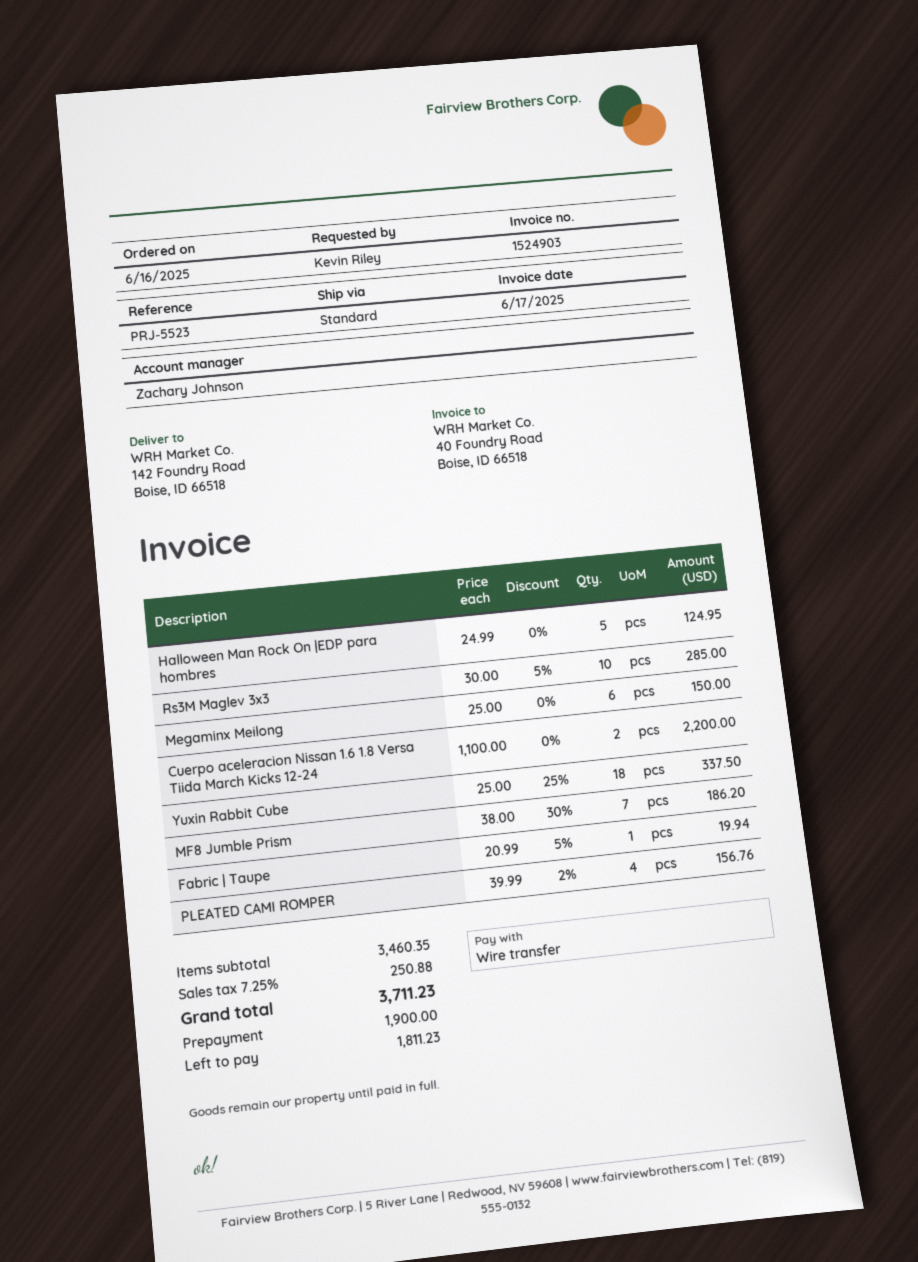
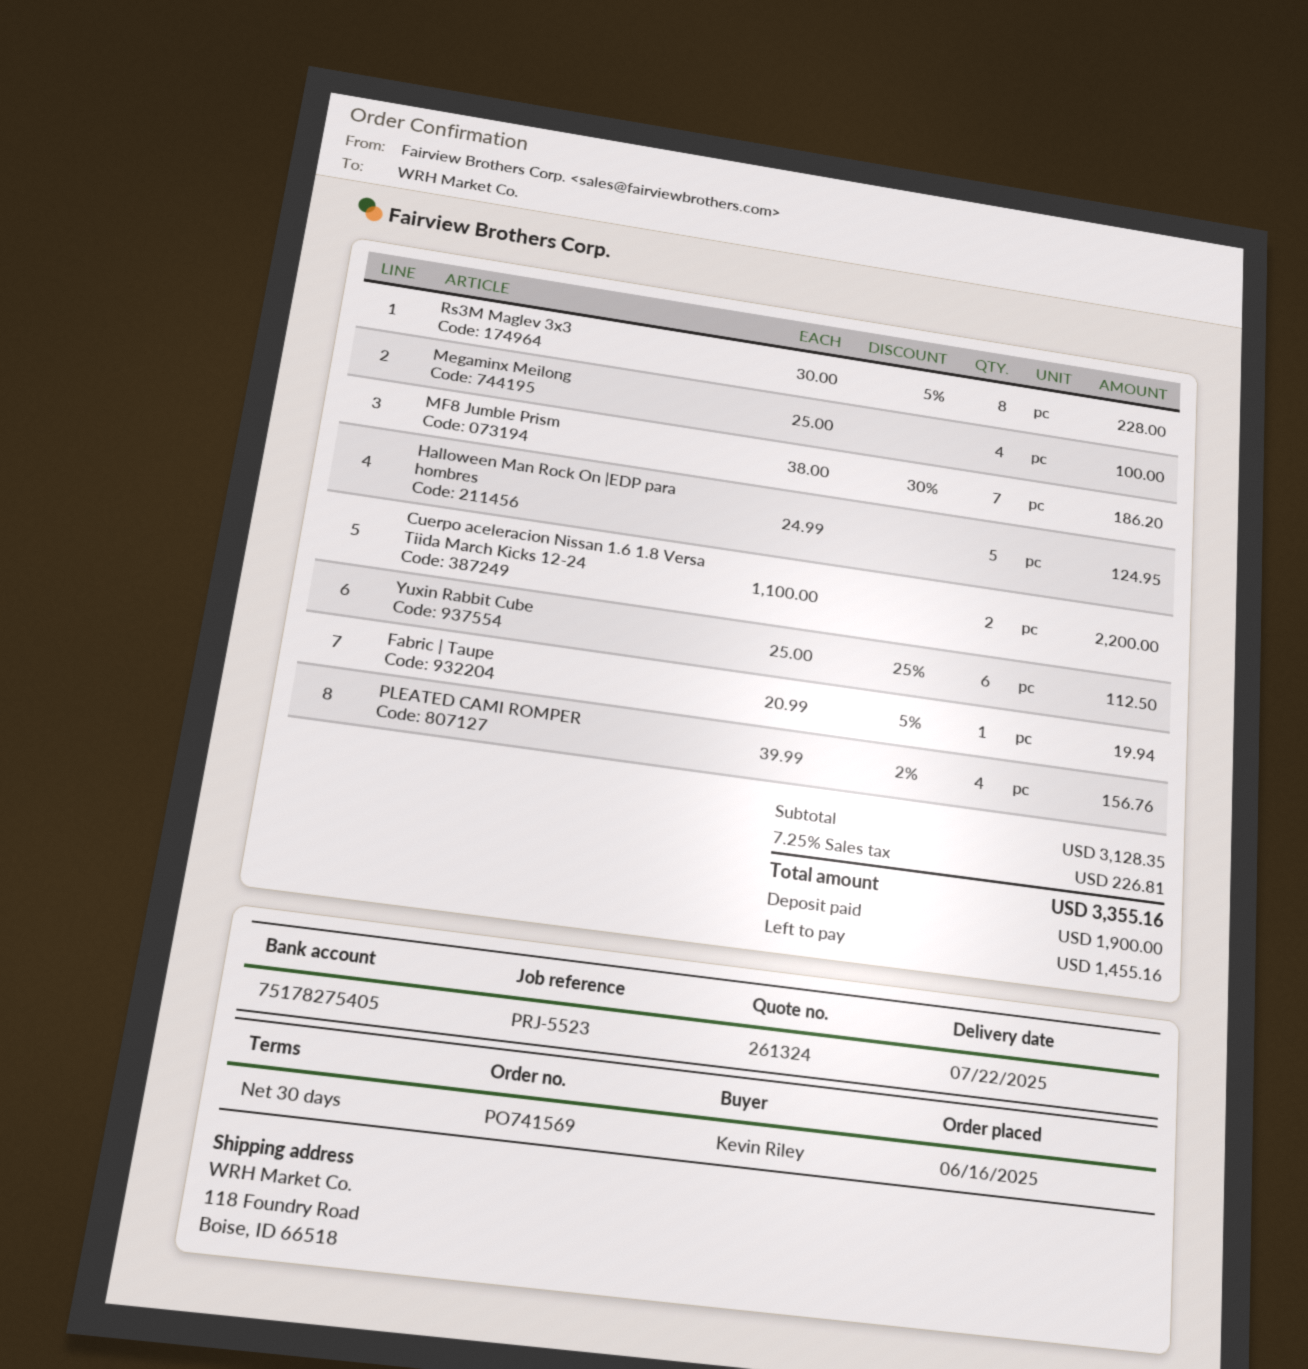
ship to: 142 Foundry Road, Boise, ID 66518 -> 118 Foundry Road, Boise, ID 66518
Rs3M Maglev 3x3: 10 x 30.00 - 5% = 285.00 -> 8 x 30.00 - 5% = 228.00
Megaminx Meilong: 6 x 25.00 = 150.00 -> 4 x 25.00 = 100.00
Yuxin Rabbit Cube: 18 x 25.00 - 25% = 337.50 -> 6 x 25.00 - 25% = 112.50
subtotal: 3460.35 -> 3128.35
tax: 7.25% = 250.88 -> 7.25% = 226.81
total: 3711.23 -> 3355.16
balance: 1811.23 -> 1455.16

